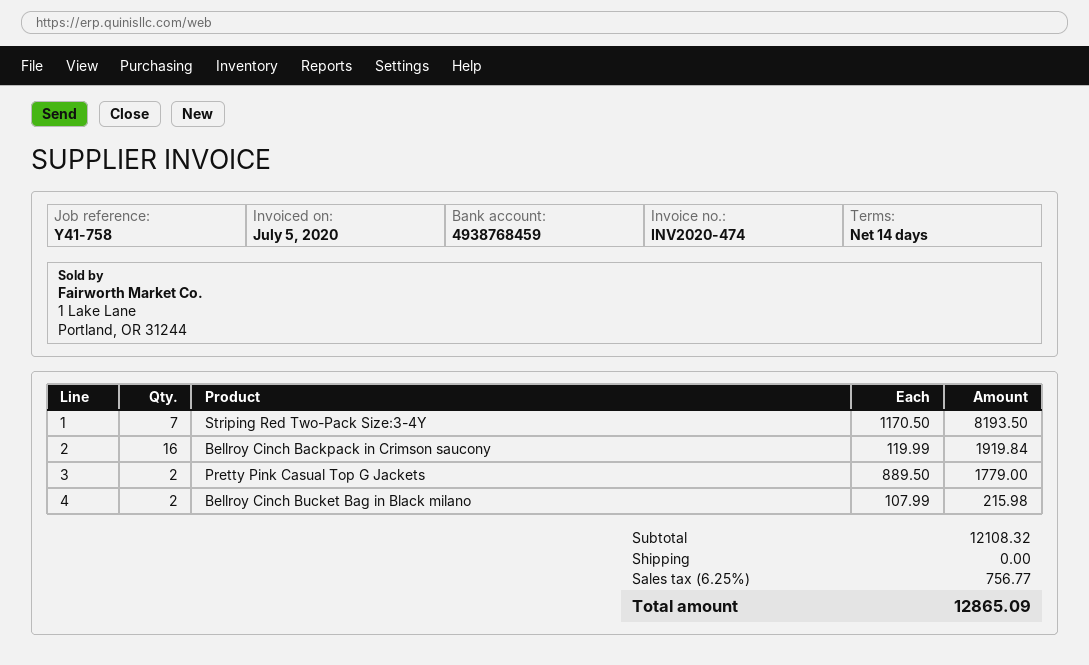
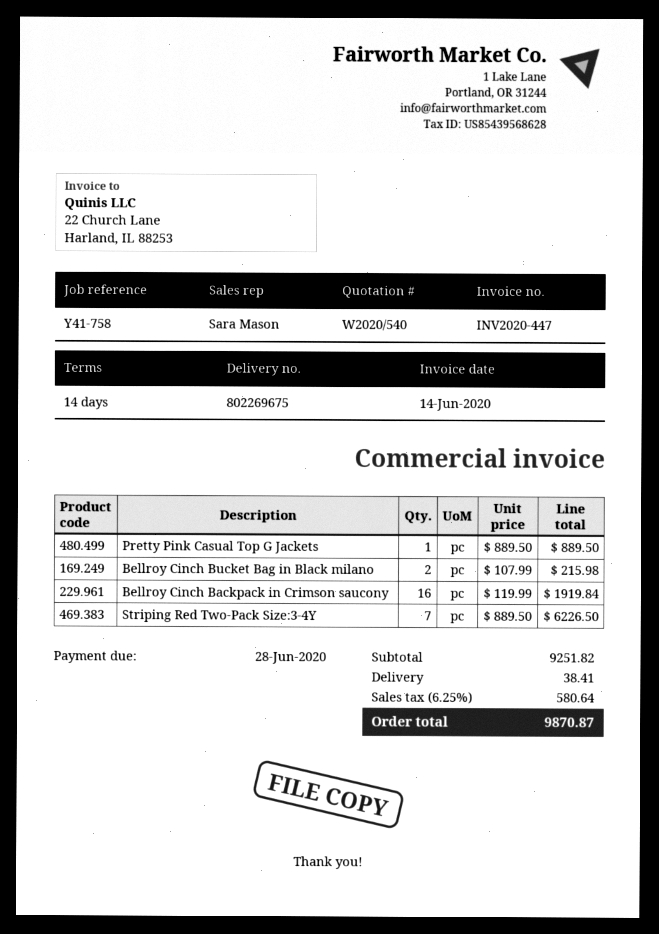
invoice number: INV2020-474 -> INV2020-447
invoice date: 2020-07-05 -> 2020-06-14
Striping Red Two-Pack Size:3-4Y: 7 x 1170.50 = 8193.50 -> 7 x 889.50 = 6226.50
Pretty Pink Casual Top G Jackets: 2 x 889.50 = 1779.00 -> 1 x 889.50 = 889.50
subtotal: 12108.32 -> 9251.82
shipping: 0.00 -> 38.41
tax: 6.25% = 756.77 -> 6.25% = 580.64
total: 12865.09 -> 9870.87

